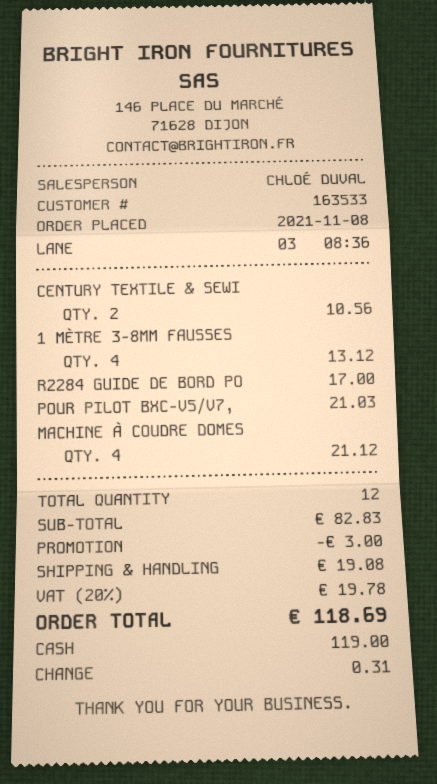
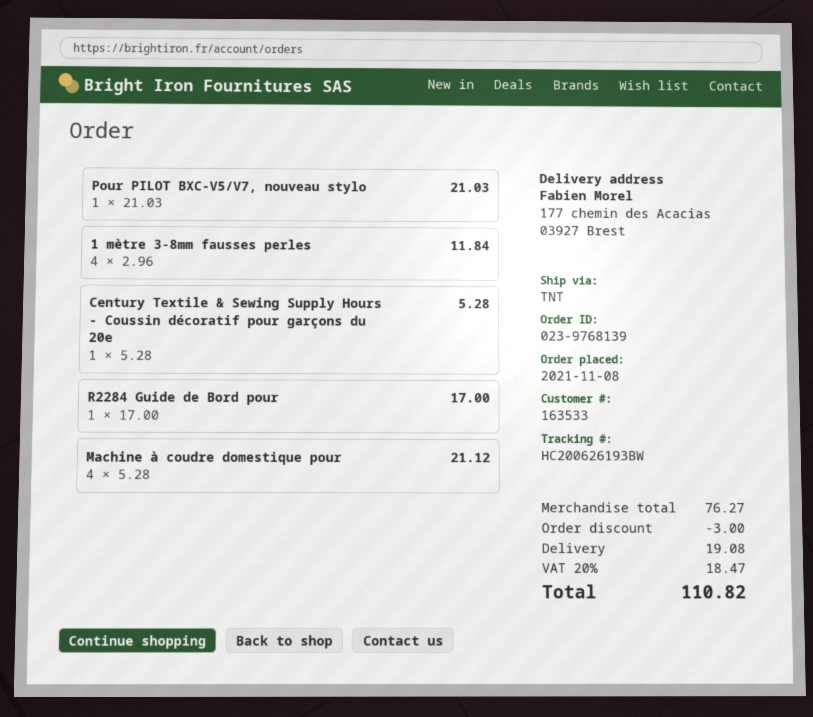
CENTURY TEXTILE & SEWI: 2 for 10.56 -> 1 for 5.28
1 MÈTRE 3-8MM FAUSSES: 4 for 13.12 -> 4 for 11.84
subtotal: 82.83 -> 76.27
tax: 20% = 19.78 -> 20% = 18.47
total: 118.69 -> 110.82

